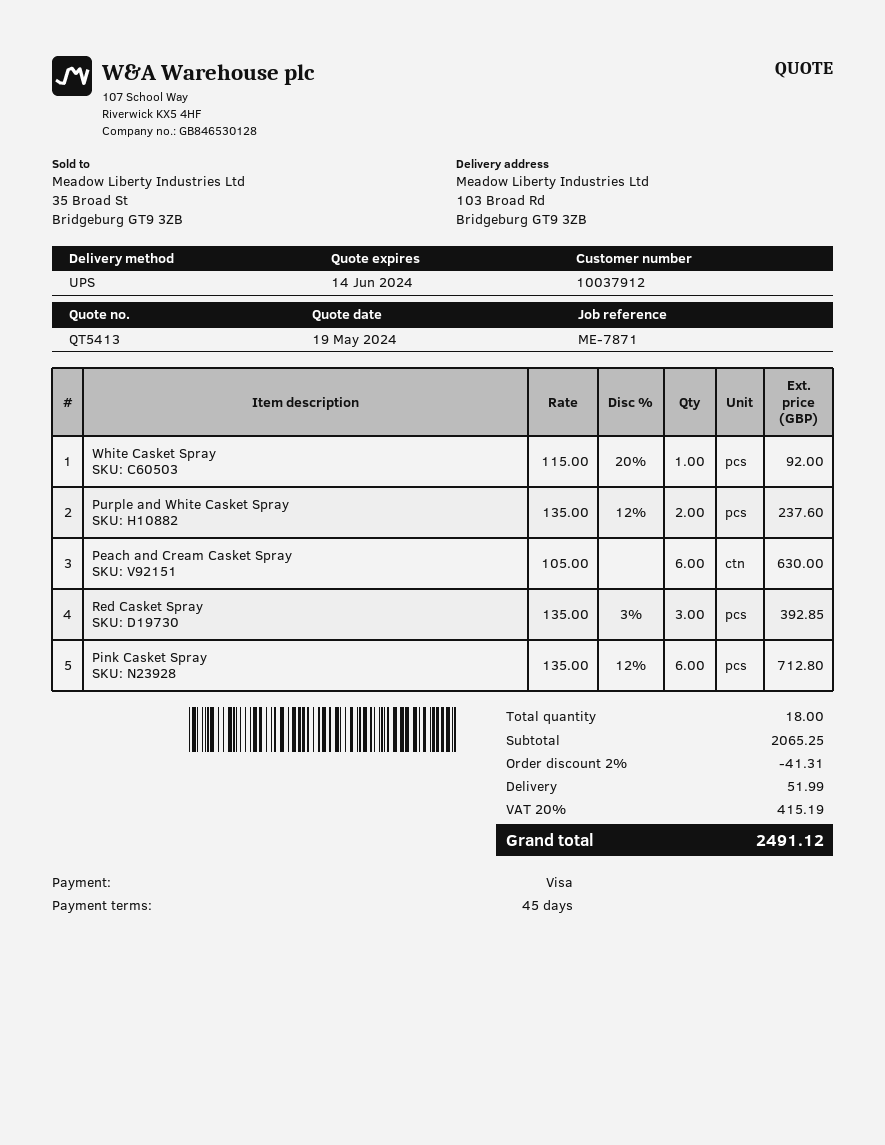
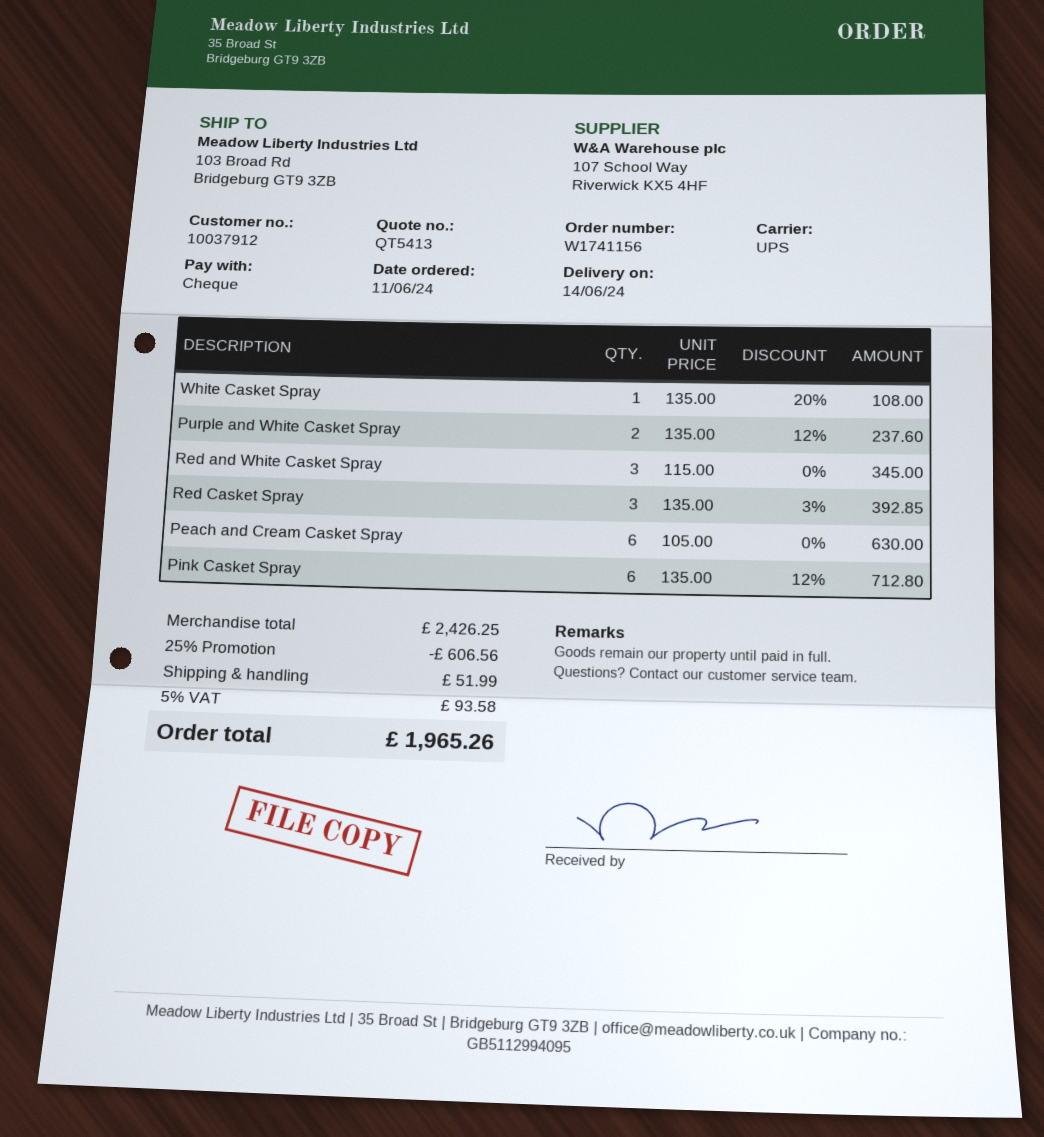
payment method: Visa -> cheque
White Casket Spray: 1 x 115.00 - 20% = 92.00 -> 1 x 135.00 - 20% = 108.00
Red and White Casket Spray: none -> 3 x 115.00 = 345.00
subtotal: 2065.25 -> 2426.25
discount: 2% = 41.31 -> 25% = 606.56
tax: 20% = 415.19 -> 5% = 93.58
total: 2491.12 -> 1965.26

